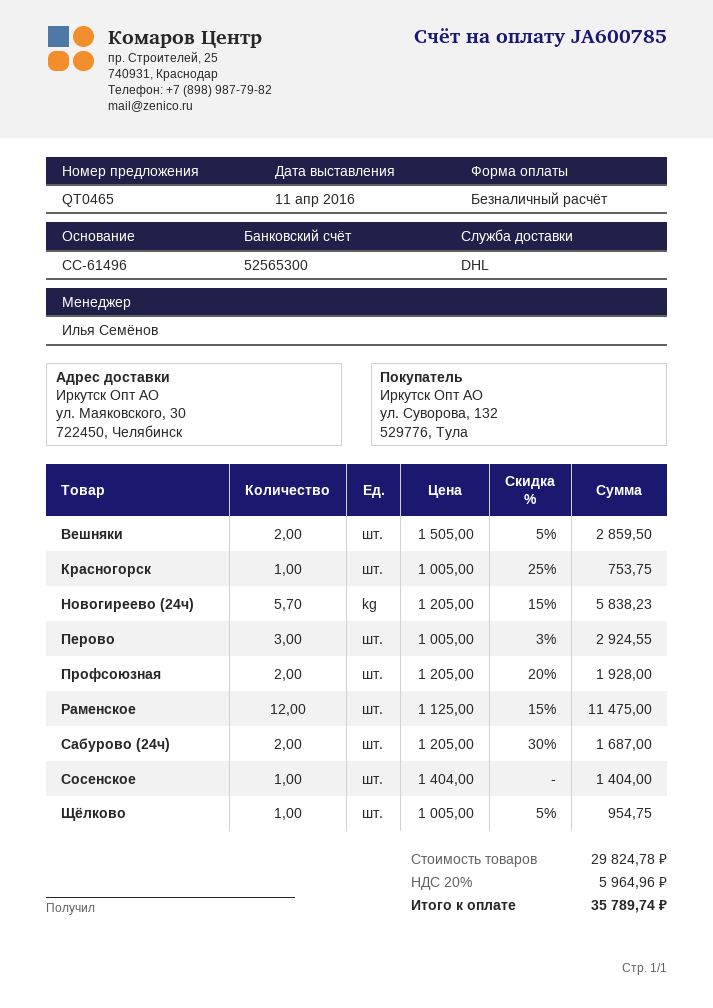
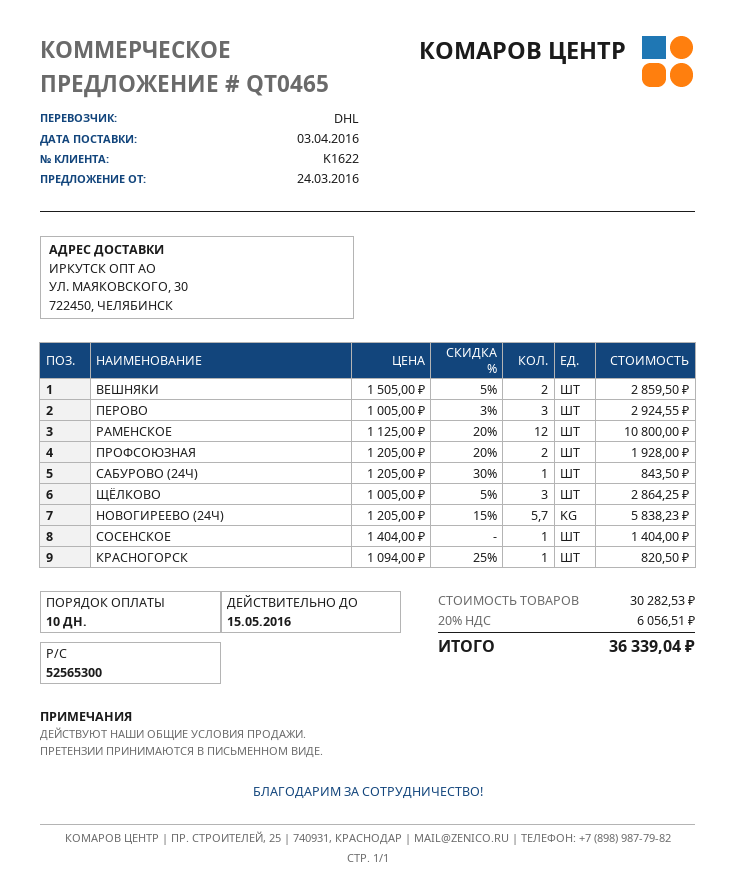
Красногорск: 1 x 1005.00 - 25% = 753.75 -> 1 x 1094.00 - 25% = 820.50
Раменское: 12 x 1125.00 - 15% = 11475.00 -> 12 x 1125.00 - 20% = 10800.00
Сабурово (24ч): 2 x 1205.00 - 30% = 1687.00 -> 1 x 1205.00 - 30% = 843.50
Щёлково: 1 x 1005.00 - 5% = 954.75 -> 3 x 1005.00 - 5% = 2864.25
subtotal: 29824.78 -> 30282.53
tax: 20% = 5964.96 -> 20% = 6056.51
total: 35789.74 -> 36339.04

